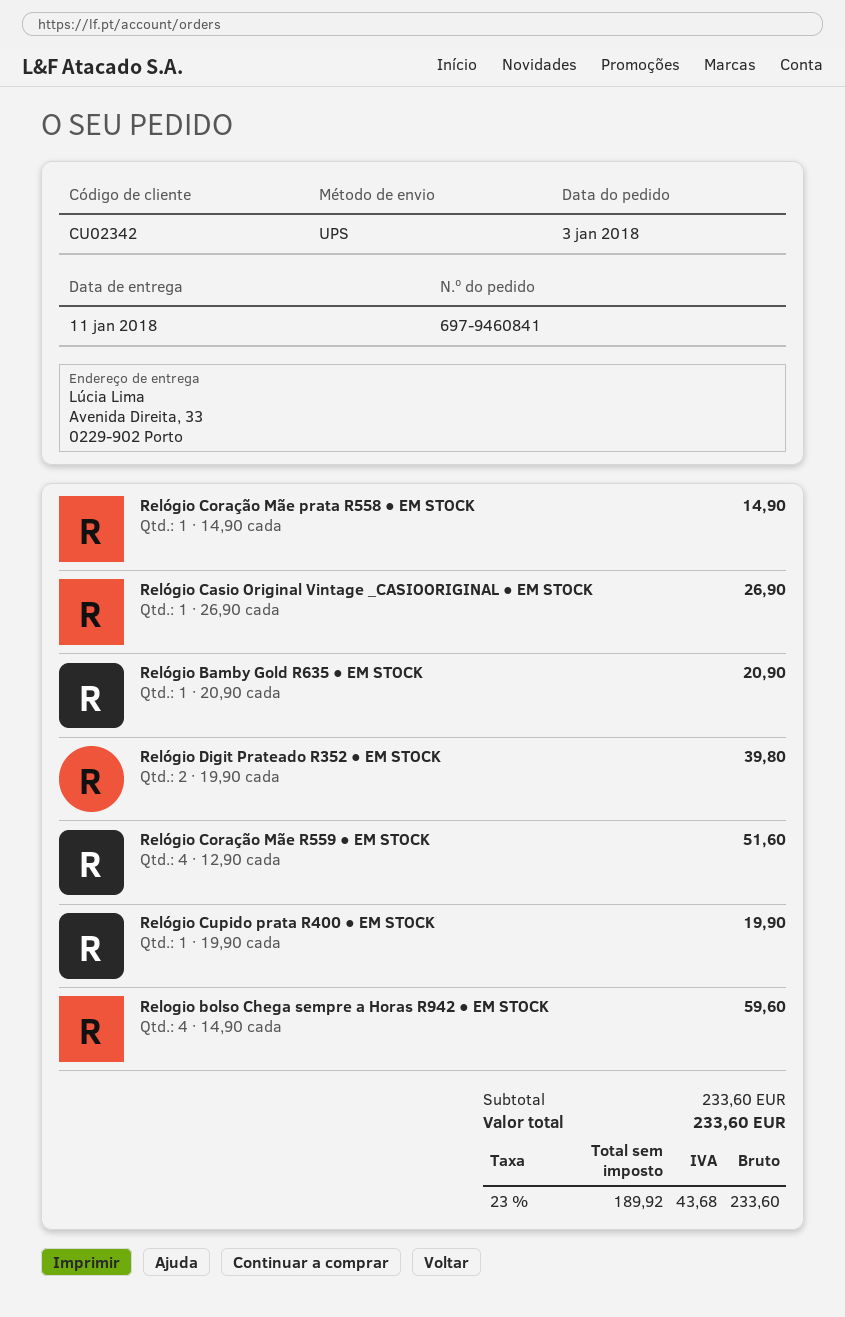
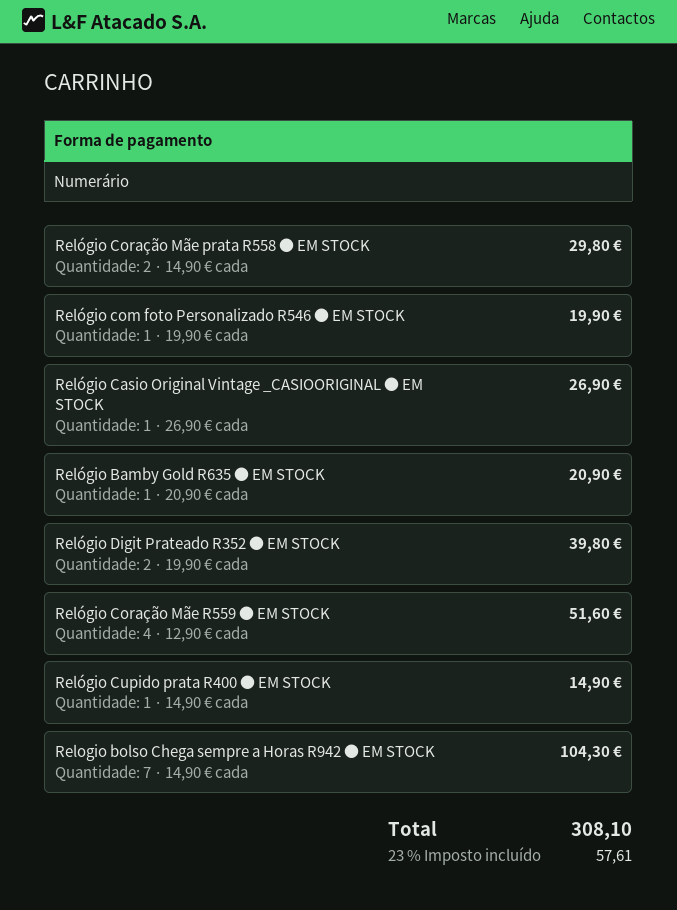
Relógio Coração Mãe prata R558 ● EM STOCK: 1 x 14.90 = 14.90 -> 2 x 14.90 = 29.80
Relógio Cupido prata R400 ● EM STOCK: 1 x 19.90 = 19.90 -> 1 x 14.90 = 14.90
Relogio bolso Chega sempre a Horas R942 ● EM STOCK: 4 x 14.90 = 59.60 -> 7 x 14.90 = 104.30
Relógio com foto Personalizado R546 ● EM STOCK: none -> 1 x 19.90 = 19.90
tax: 23% = 43.68 -> 23% = 57.61
total: 233.60 -> 308.10

